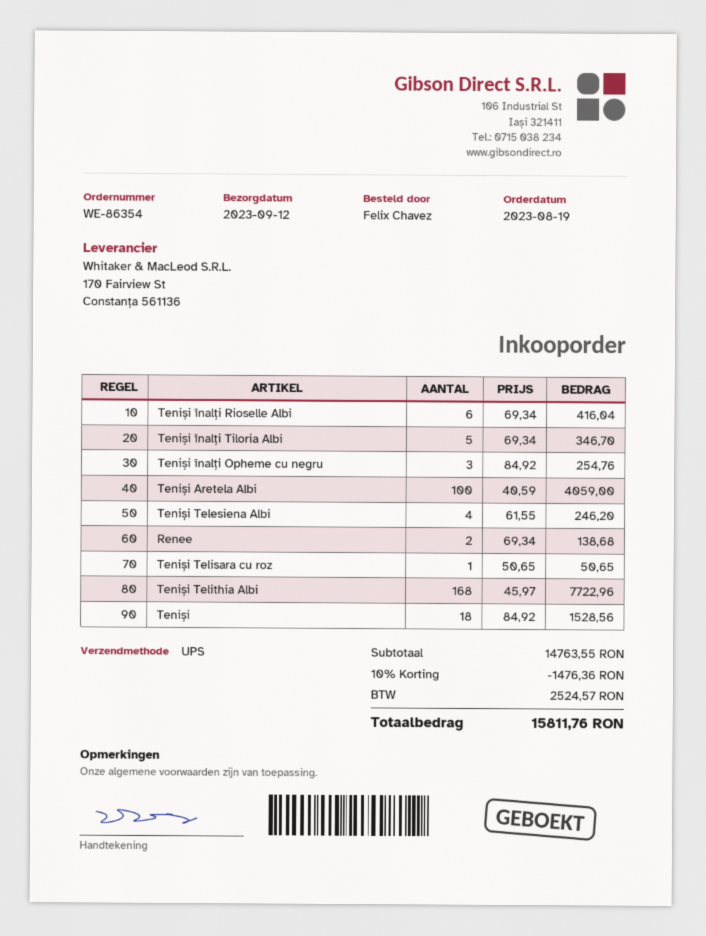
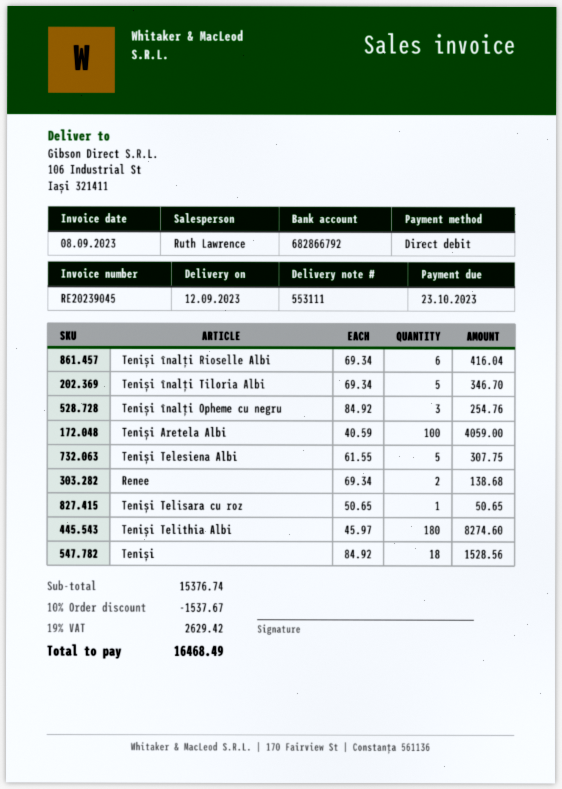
Teniși Telesiena Albi: 4 x 61.55 = 246.20 -> 5 x 61.55 = 307.75
Teniși Telithia Albi: 168 x 45.97 = 7722.96 -> 180 x 45.97 = 8274.60
subtotal: 14763.55 -> 15376.74
discount: 10% = 1476.36 -> 10% = 1537.67
tax: 2524.57 -> 2629.42
total: 15811.76 -> 16468.49

